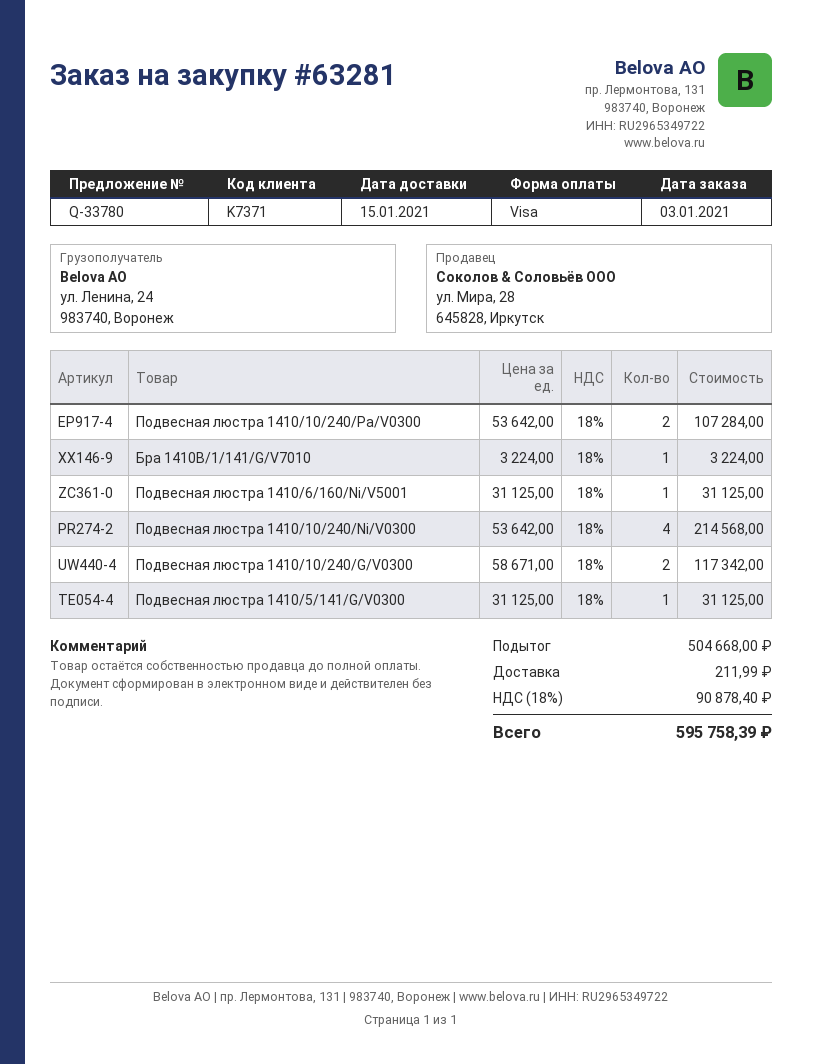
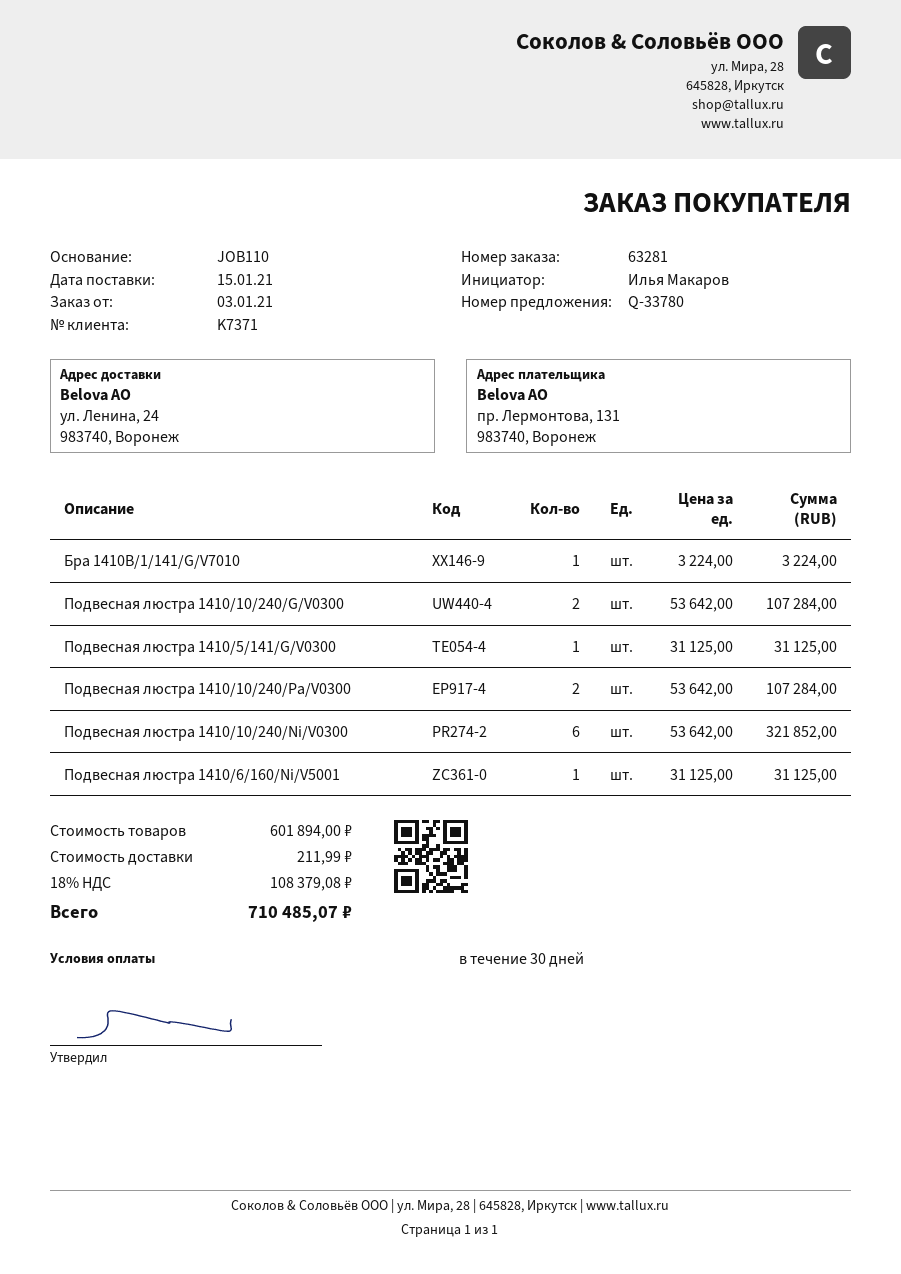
Подвесная люстра 1410/10/240/Ni/V0300: 4 x 53642.00 = 214568.00 -> 6 x 53642.00 = 321852.00
Подвесная люстра 1410/10/240/G/V0300: 2 x 58671.00 = 117342.00 -> 2 x 53642.00 = 107284.00
subtotal: 504668.00 -> 601894.00
tax: 18% = 90878.40 -> 18% = 108379.08
total: 595758.39 -> 710485.07

